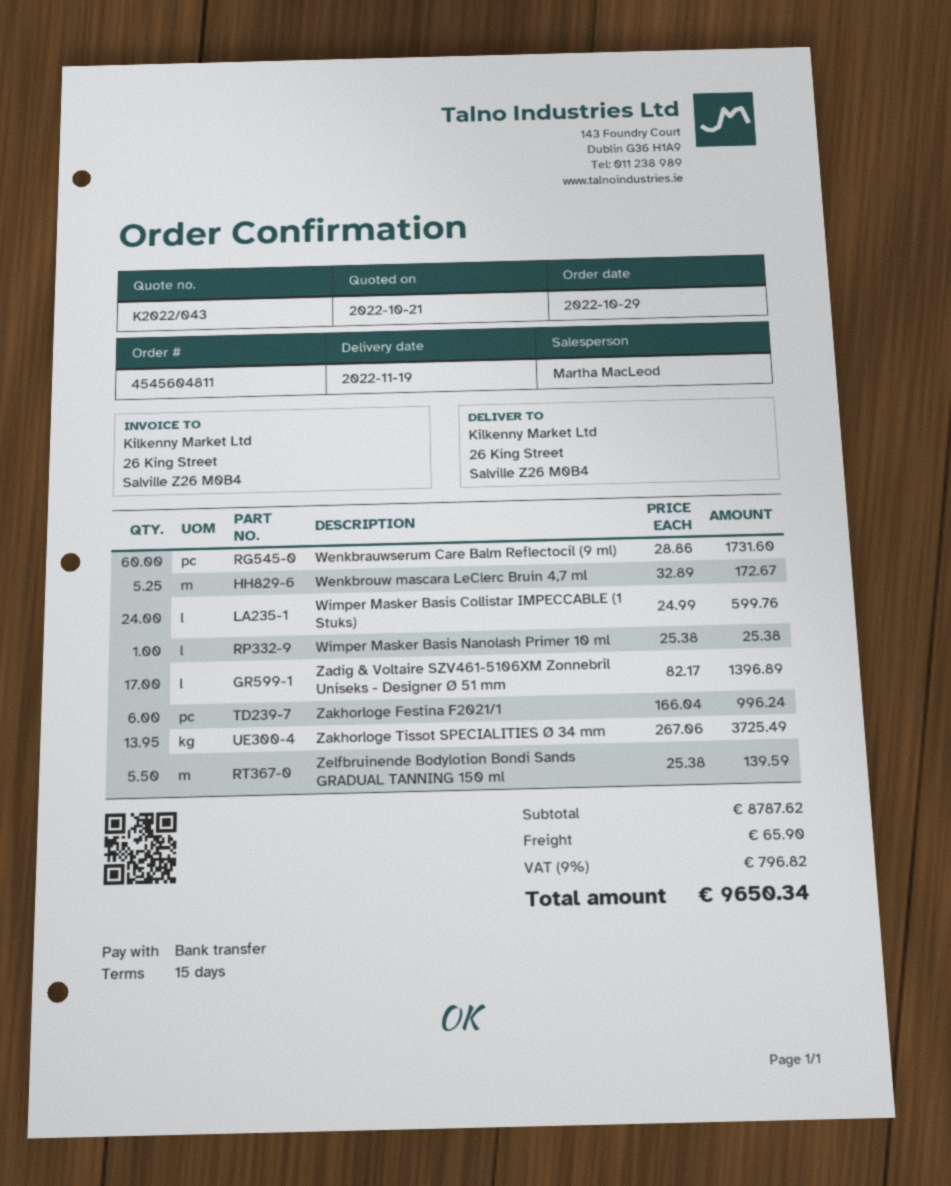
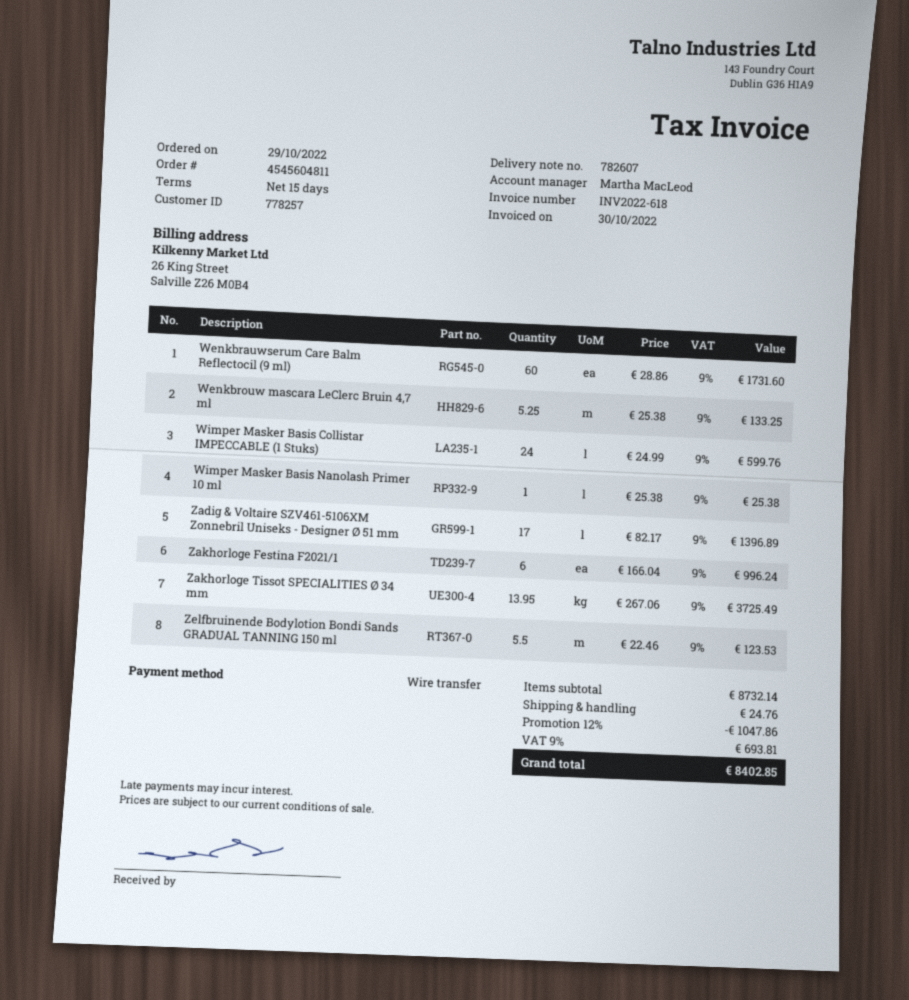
Wenkbrouw mascara LeClerc Bruin 4,7 ml: 5.25 x 32.89 = 172.67 -> 5.25 x 25.38 = 133.25
Zelfbruinende Bodylotion Bondi Sands GRADUAL TANNING 150 ml: 5.5 x 25.38 = 139.59 -> 5.5 x 22.46 = 123.53
subtotal: 8787.62 -> 8732.14
discount: none -> 12% = 1047.86
shipping: 65.90 -> 24.76
tax: 9% = 796.82 -> 9% = 693.81
total: 9650.34 -> 8402.85

